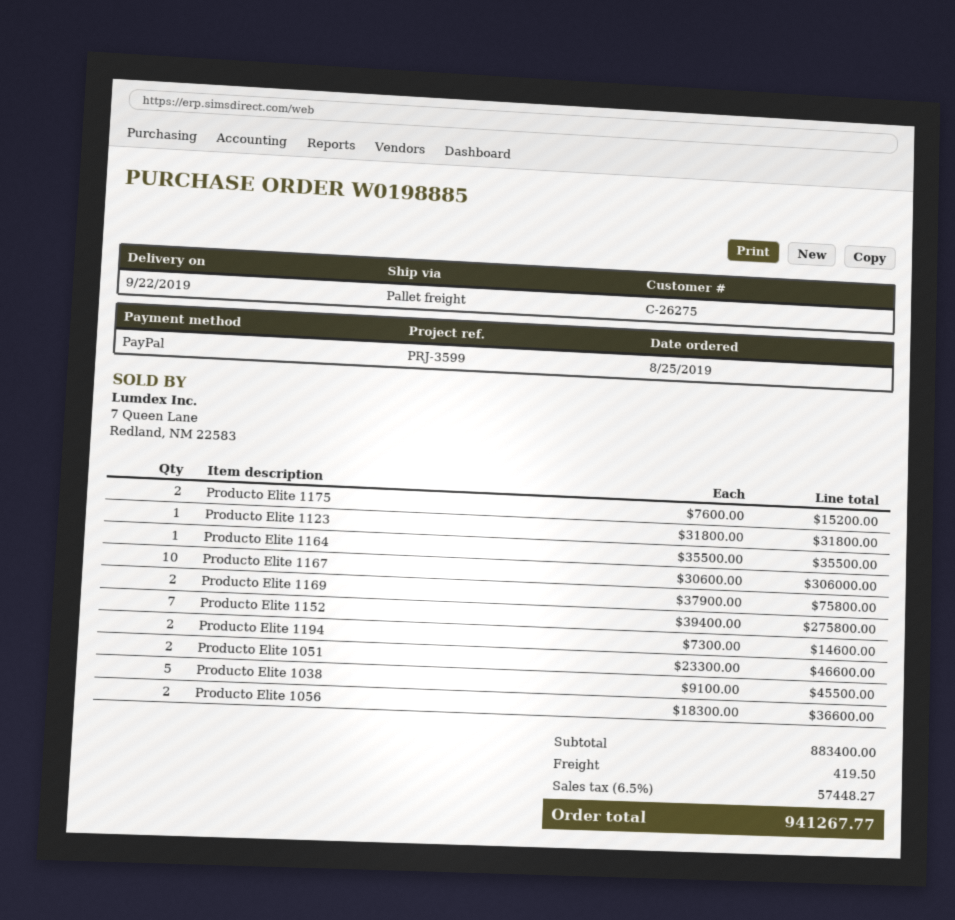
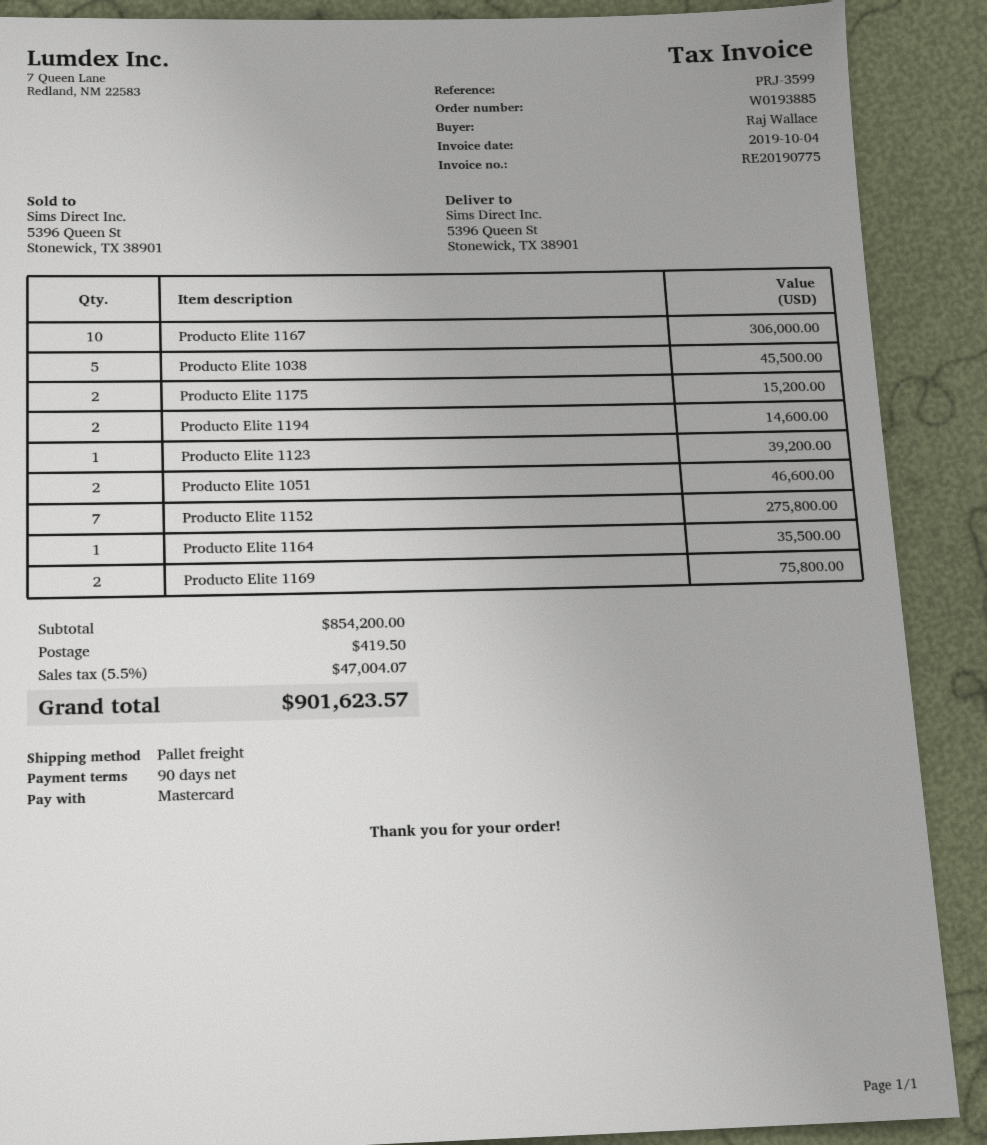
order number: W0198885 -> W0193885
payment method: PayPal -> Mastercard
Producto Elite 1123: 1 for 31800.00 -> 1 for 39200.00
Producto Elite 1056: 2 for 36600.00 -> none
subtotal: 883400.00 -> 854200.00
tax: 6.5% = 57448.27 -> 5.5% = 47004.07
total: 941267.77 -> 901623.57

